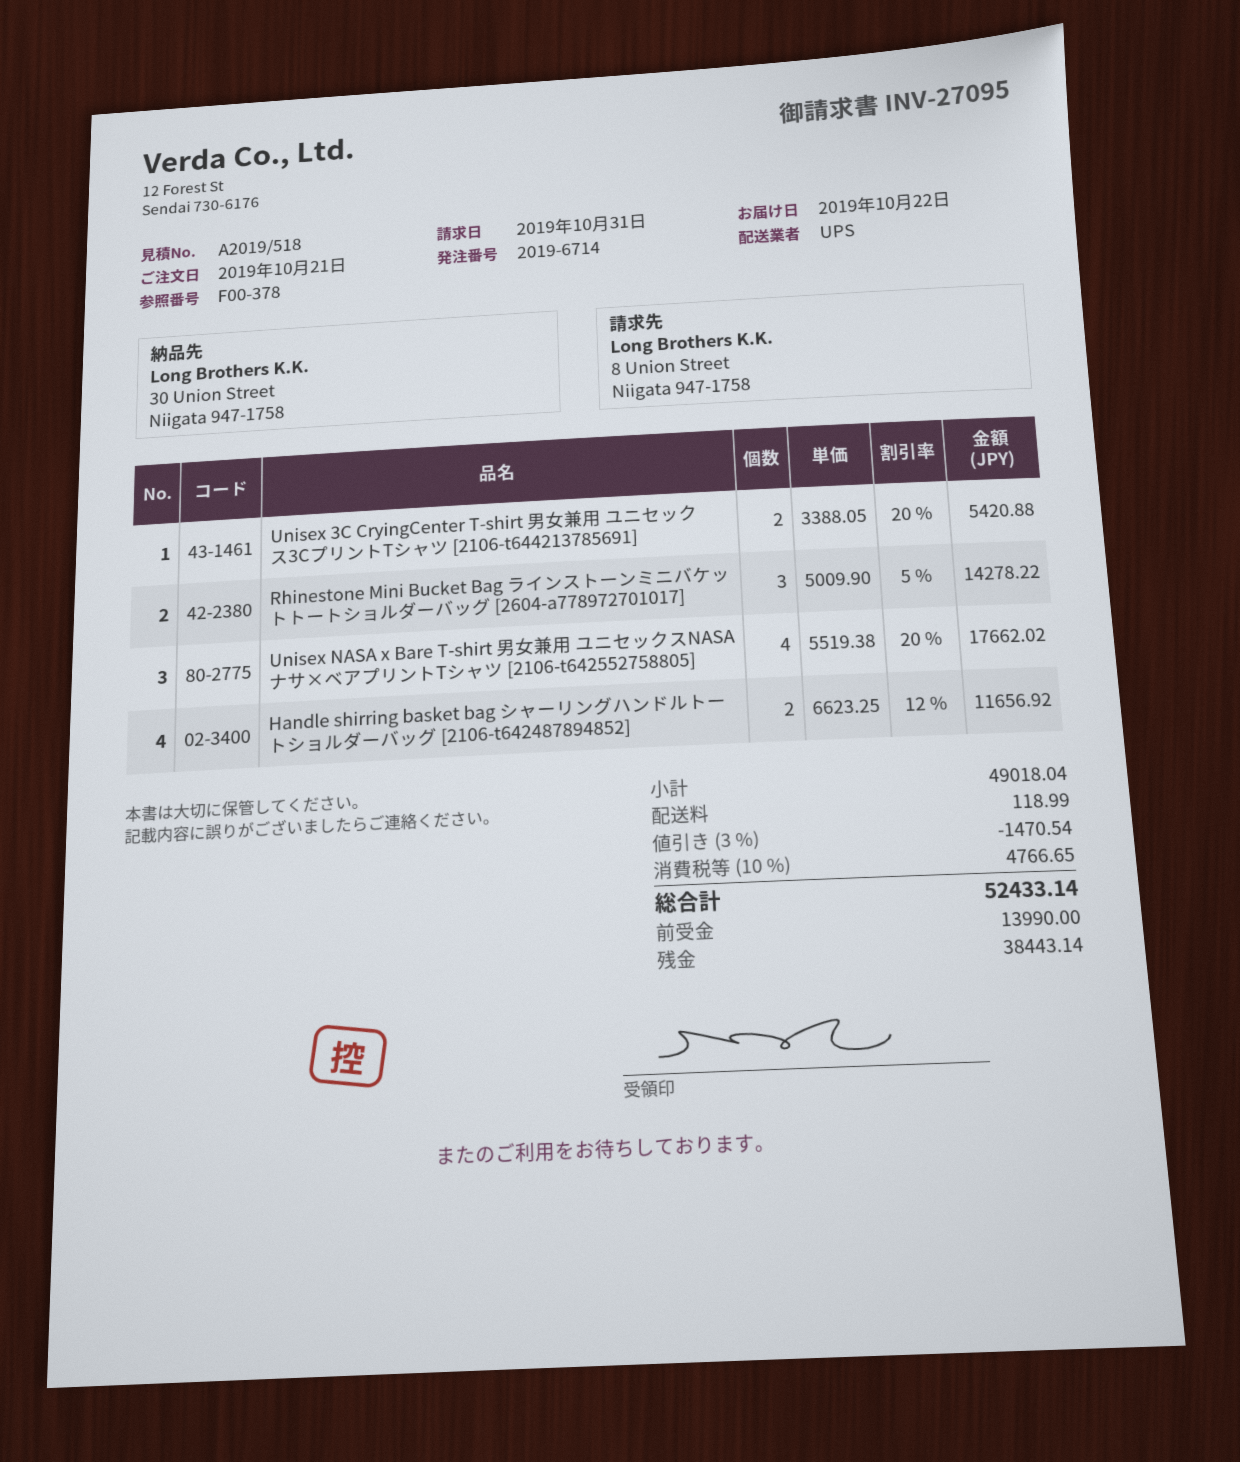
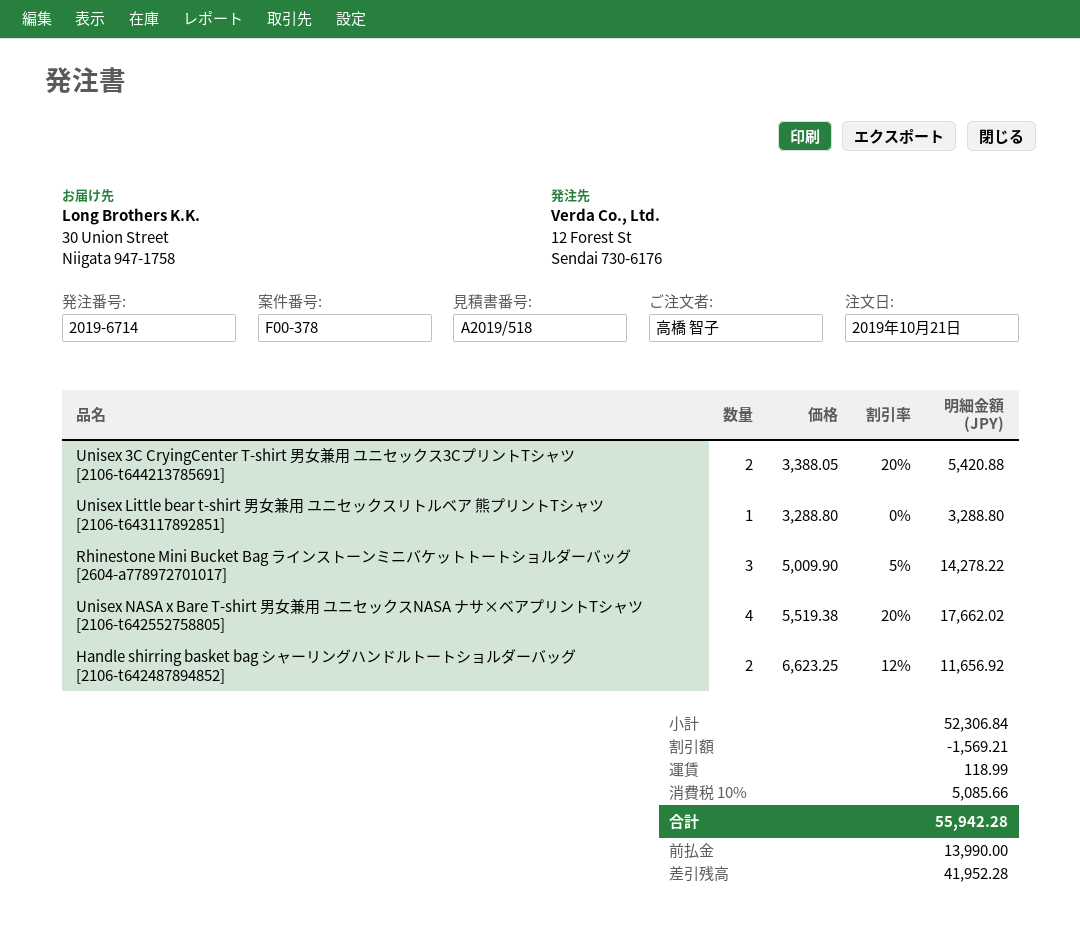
Unisex Little bear t-shirt 男女兼用 ユニセックスリトルベア 熊プリントTシャツ [2106-t643117892851]: none -> 1 x 3288.80 = 3288.80
subtotal: 49018.04 -> 52306.84
discount: 1470.54 -> 1569.21
tax: 10% = 4766.65 -> 10% = 5085.66
total: 52433.14 -> 55942.28
balance: 38443.14 -> 41952.28

